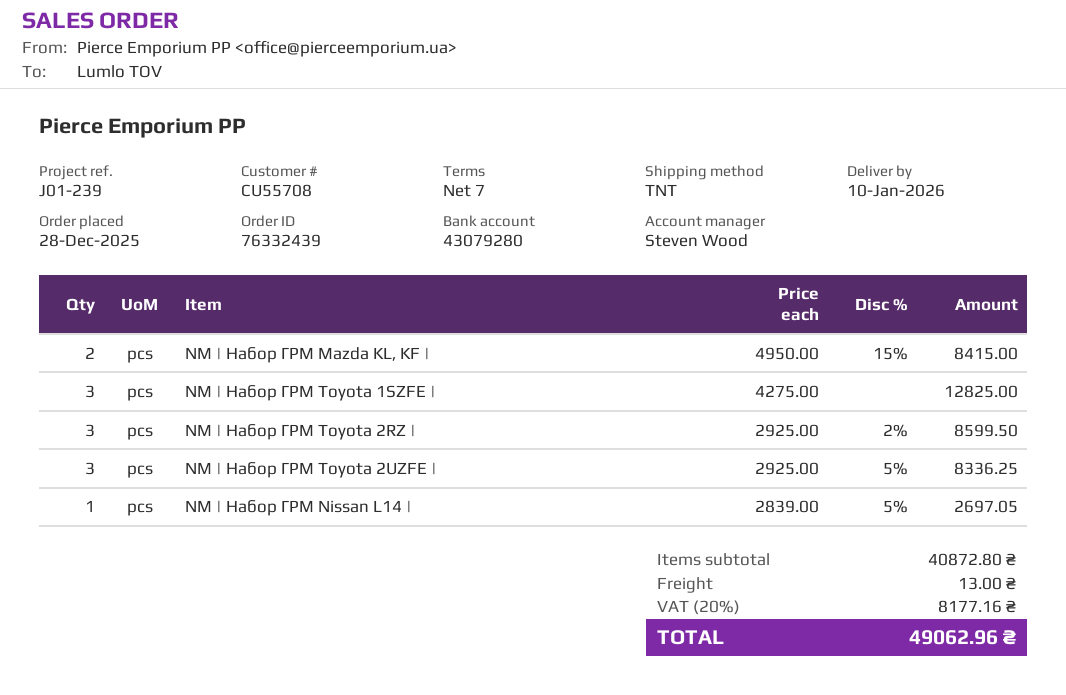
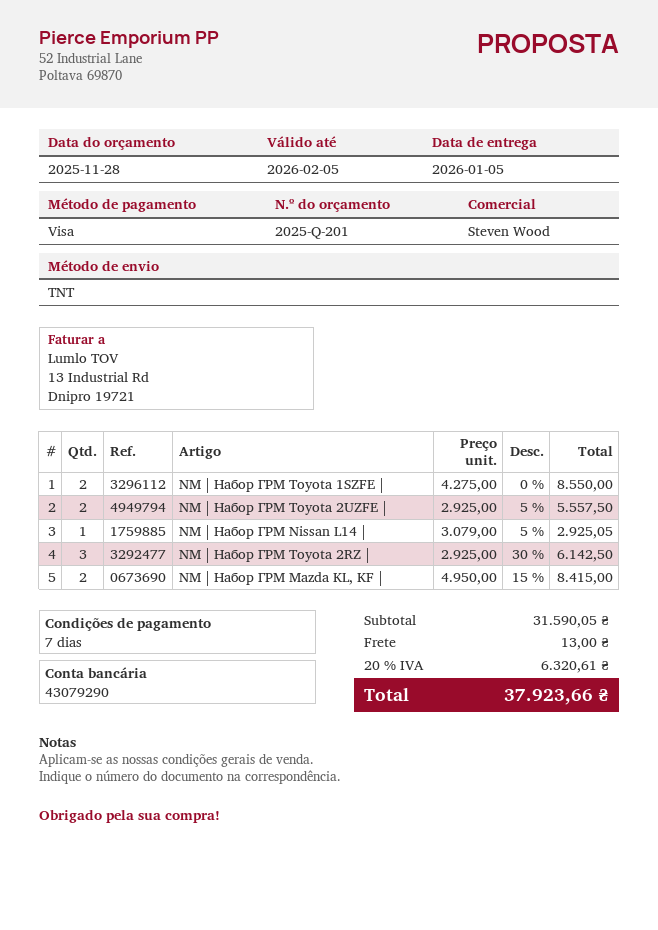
delivery date: 2026-01-10 -> 2026-01-05
bank account: 43079280 -> 43079290
NM | Набор ГРМ Toyota 1SZFE |: 3 x 4275.00 = 12825.00 -> 2 x 4275.00 = 8550.00
NM | Набор ГРМ Toyota 2RZ |: 3 x 2925.00 - 2% = 8599.50 -> 3 x 2925.00 - 30% = 6142.50
NM | Набор ГРМ Toyota 2UZFE |: 3 x 2925.00 - 5% = 8336.25 -> 2 x 2925.00 - 5% = 5557.50
NM | Набор ГРМ Nissan L14 |: 1 x 2839.00 - 5% = 2697.05 -> 1 x 3079.00 - 5% = 2925.05
subtotal: 40872.80 -> 31590.05
tax: 20% = 8177.16 -> 20% = 6320.61
total: 49062.96 -> 37923.66

